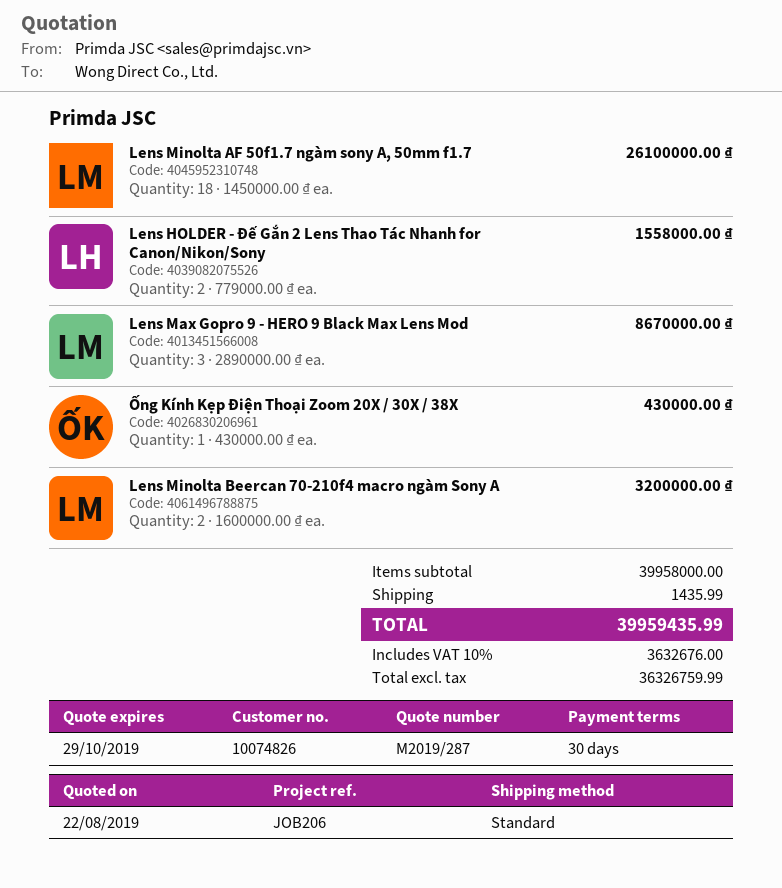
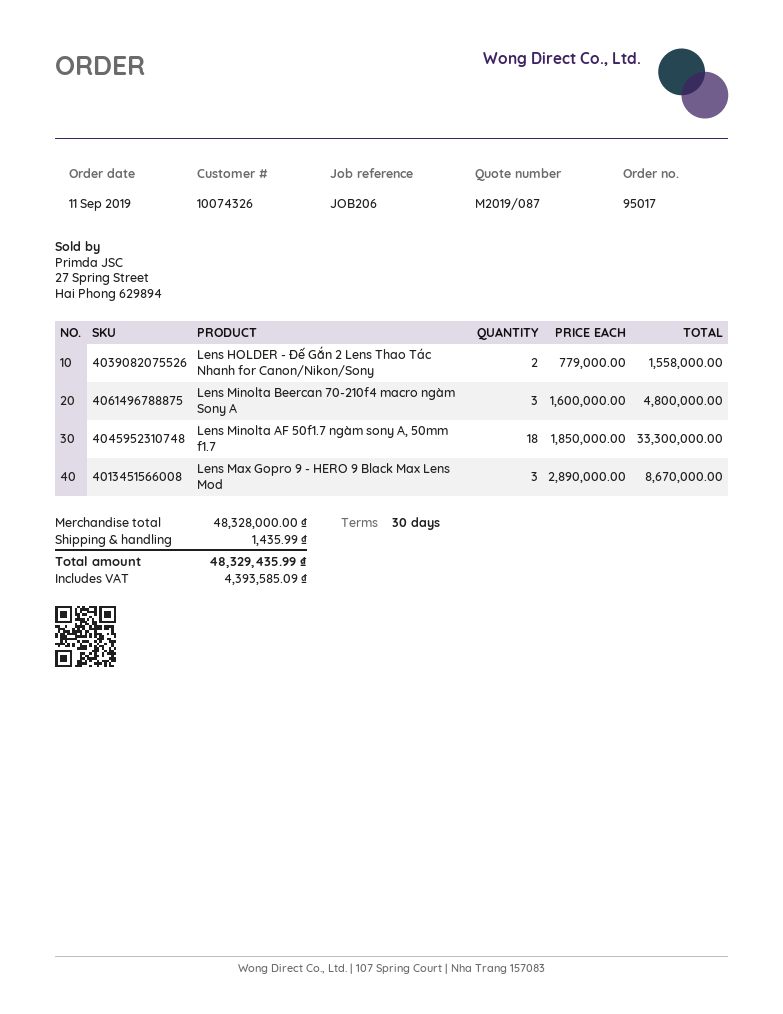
quote number: M2019/287 -> M2019/087
customer number: 10074826 -> 10074326
Lens Minolta AF 50f1.7 ngàm sony A, 50mm f1.7: 18 x 1450000.00 = 26100000.00 -> 18 x 1850000.00 = 33300000.00
Ống Kính Kẹp Điện Thoại Zoom 20X / 30X / 38X: 1 x 430000.00 = 430000.00 -> none
Lens Minolta Beercan 70-210f4 macro ngàm Sony A: 2 x 1600000.00 = 3200000.00 -> 3 x 1600000.00 = 4800000.00
subtotal: 39958000.00 -> 48328000.00
tax: 3632676.00 -> 4393585.09
total: 39959435.99 -> 48329435.99

